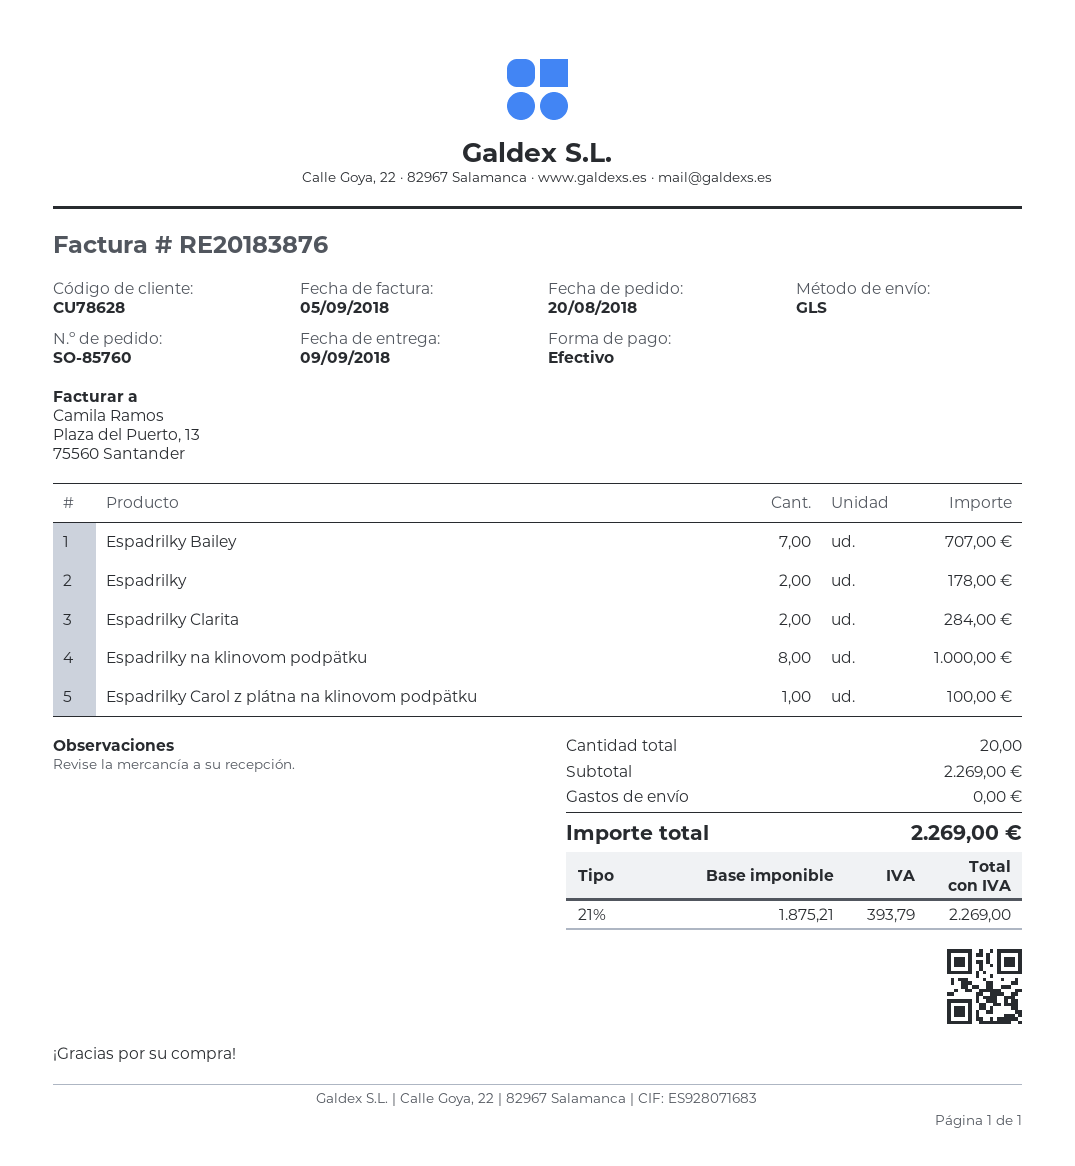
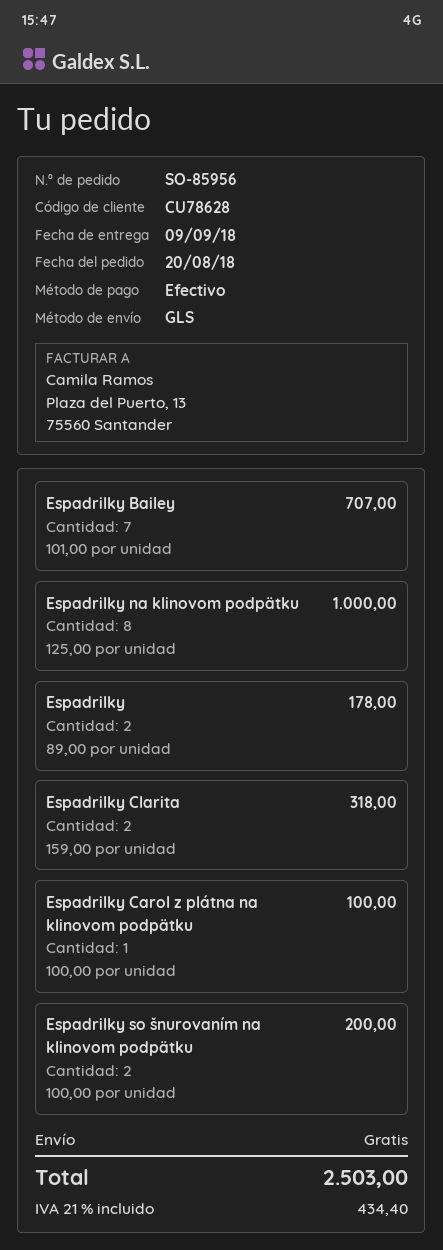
order number: SO-85760 -> SO-85956
Espadrilky Clarita: 2 for 284.00 -> 2 for 318.00
Espadrilky so šnurovaním na klinovom podpätku: none -> 2 for 200.00
tax: 21% = 393.79 -> 21% = 434.40
total: 2269.00 -> 2503.00

